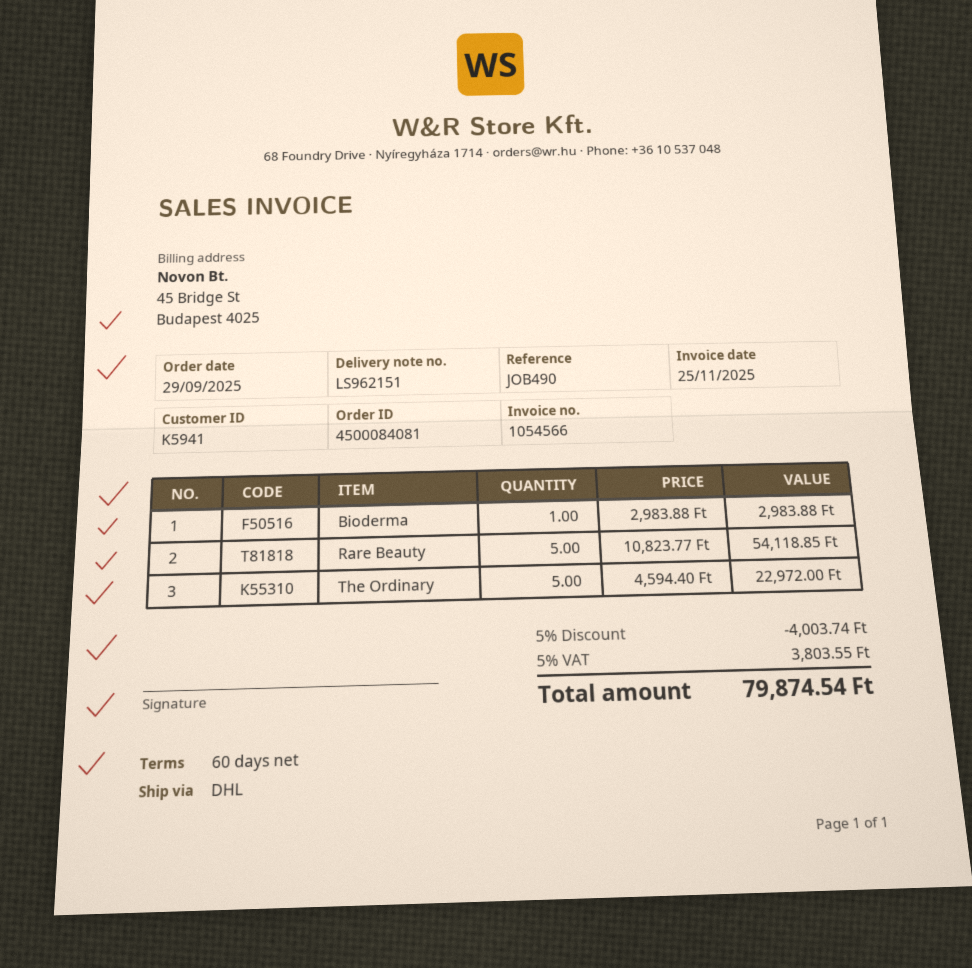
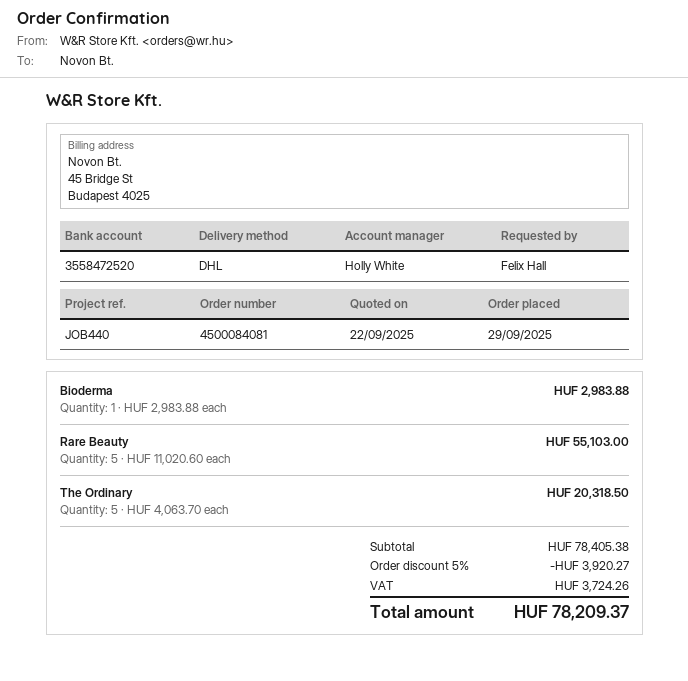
reference: JOB490 -> JOB440
Rare Beauty: 5 x 10823.77 = 54118.85 -> 5 x 11020.60 = 55103.00
The Ordinary: 5 x 4594.40 = 22972.00 -> 5 x 4063.70 = 20318.50
discount: 5% = 4003.74 -> 5% = 3920.27
tax: 3803.55 -> 3724.26
total: 79874.54 -> 78209.37

